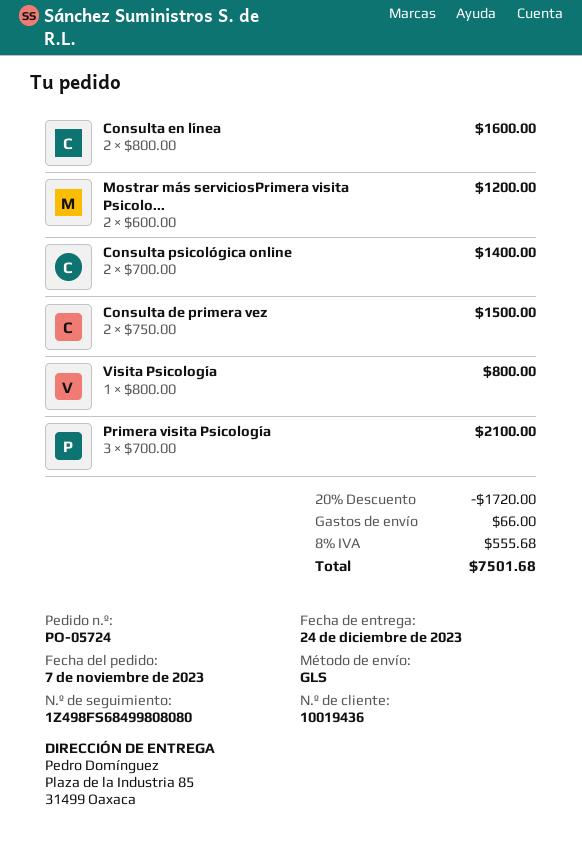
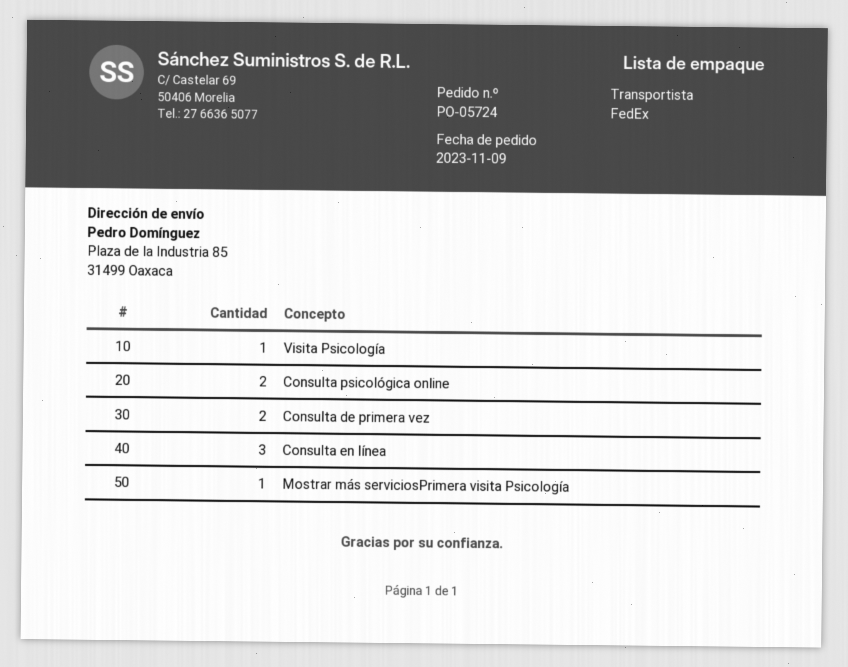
order date: 2023-11-07 -> 2023-11-09
shipping method: GLS -> FedEx
Consulta en línea: 2 -> 3
Mostrar más serviciosPrimera visita Psicolo...: 2 -> 1
Primera visita Psicología: 3 -> none

